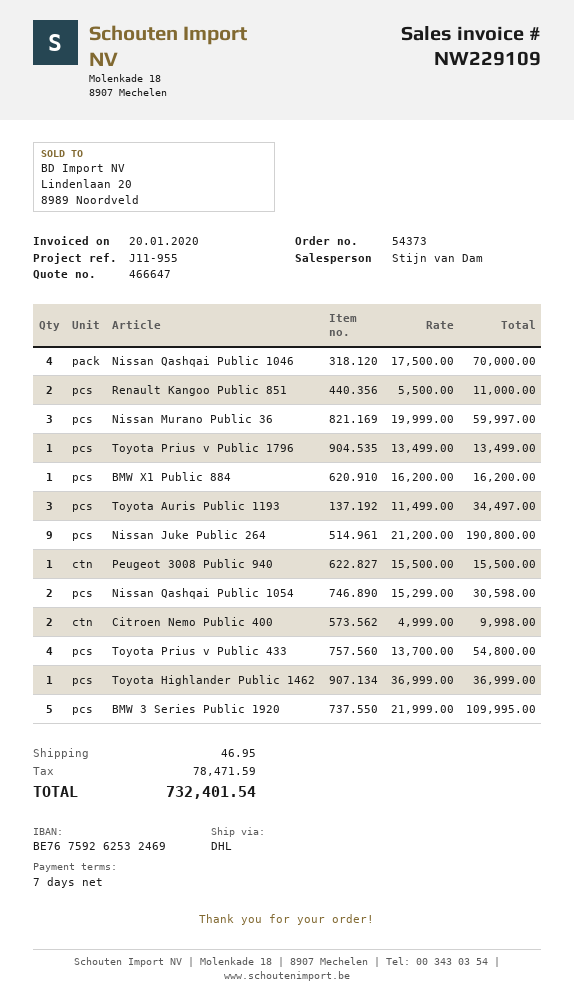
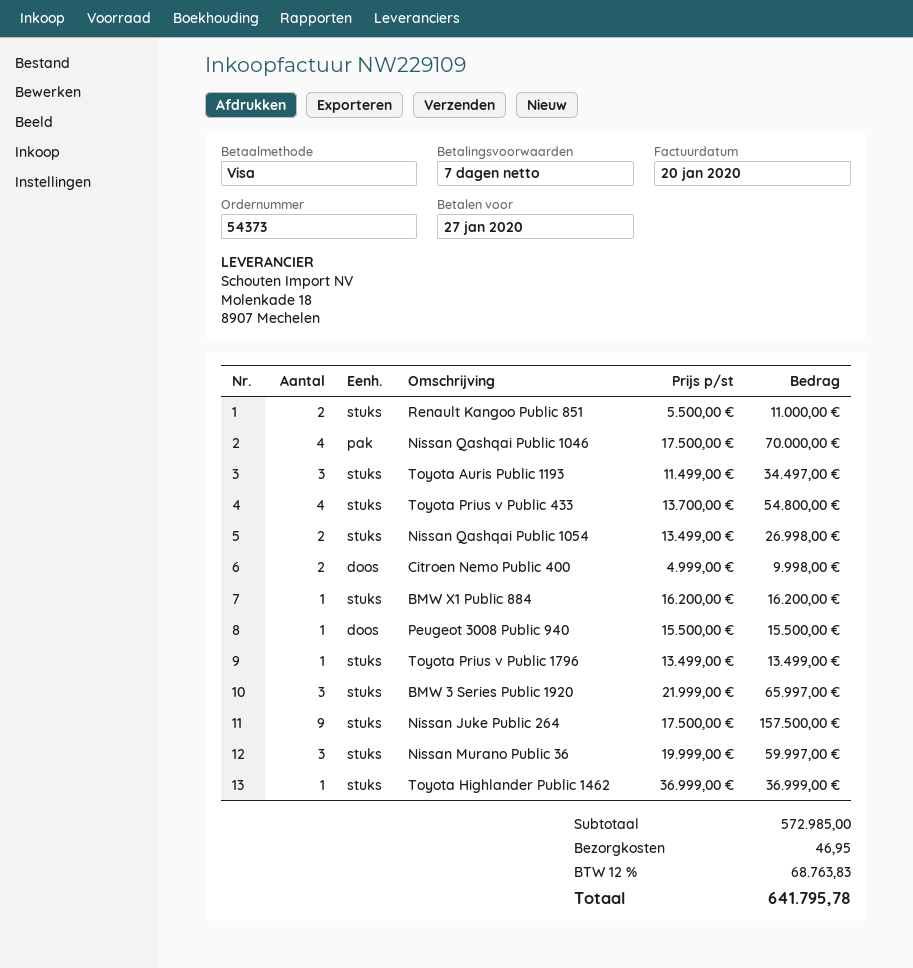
Nissan Juke Public 264: 9 x 21200.00 = 190800.00 -> 9 x 17500.00 = 157500.00
Nissan Qashqai Public 1054: 2 x 15299.00 = 30598.00 -> 2 x 13499.00 = 26998.00
BMW 3 Series Public 1920: 5 x 21999.00 = 109995.00 -> 3 x 21999.00 = 65997.00
tax: 78471.59 -> 68763.83
total: 732401.54 -> 641795.78

